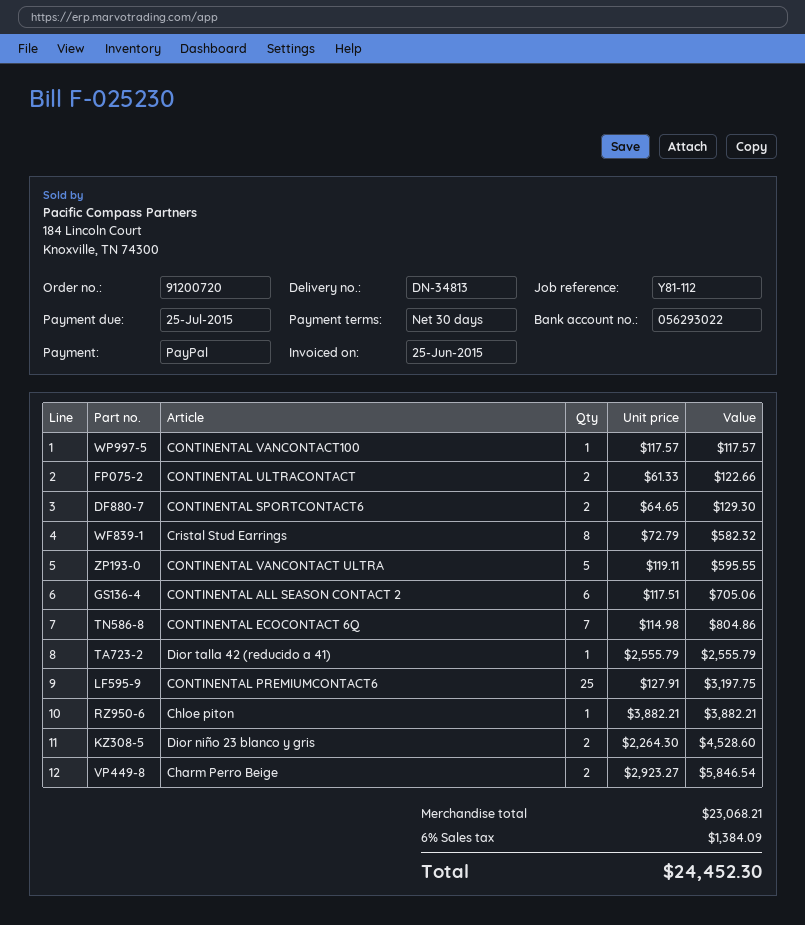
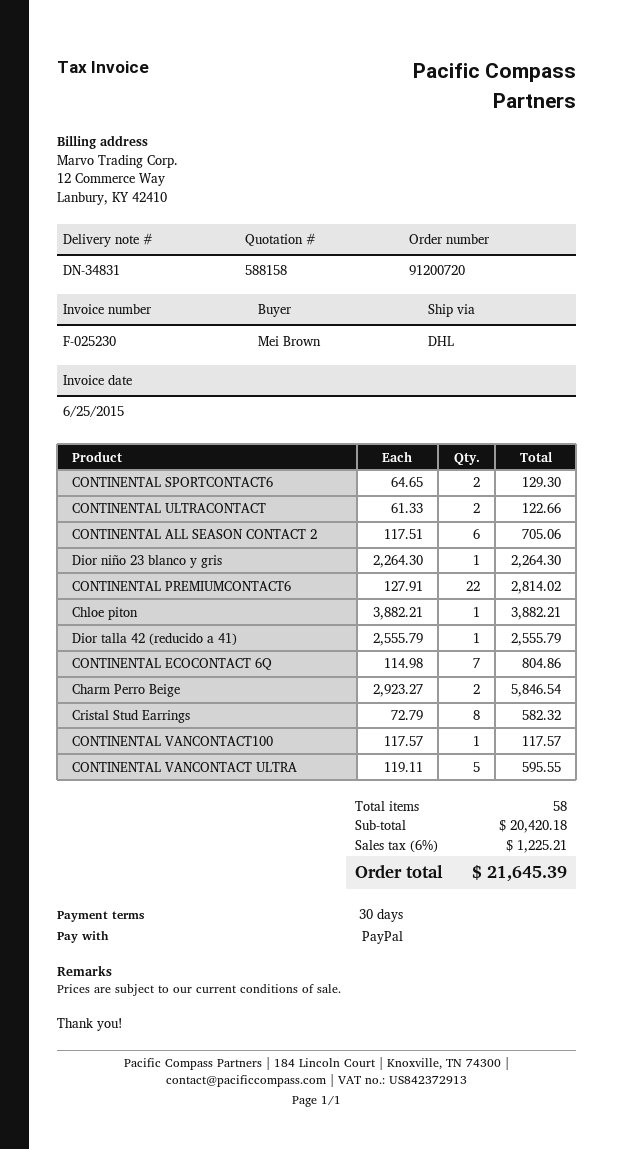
delivery note number: DN-34813 -> DN-34831
CONTINENTAL PREMIUMCONTACT6: 25 x 127.91 = 3197.75 -> 22 x 127.91 = 2814.02
Dior niño 23 blanco y gris: 2 x 2264.30 = 4528.60 -> 1 x 2264.30 = 2264.30
subtotal: 23068.21 -> 20420.18
tax: 6% = 1384.09 -> 6% = 1225.21
total: 24452.30 -> 21645.39

